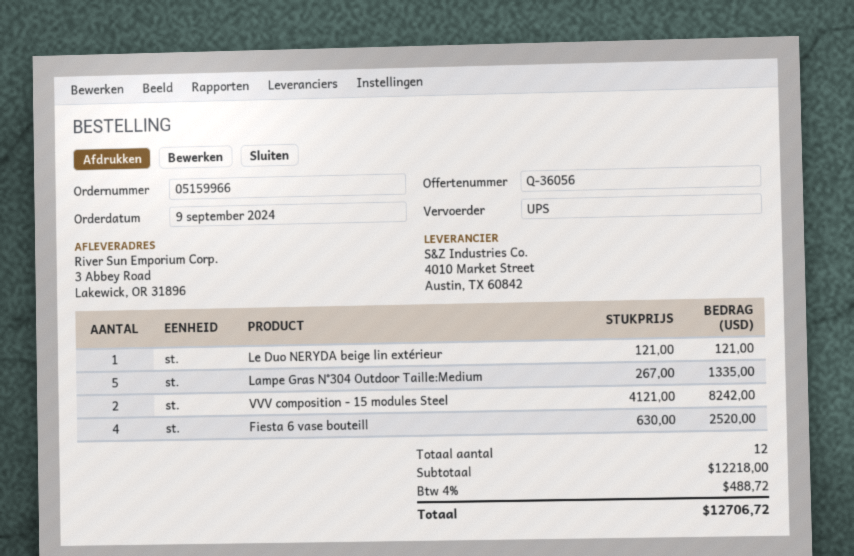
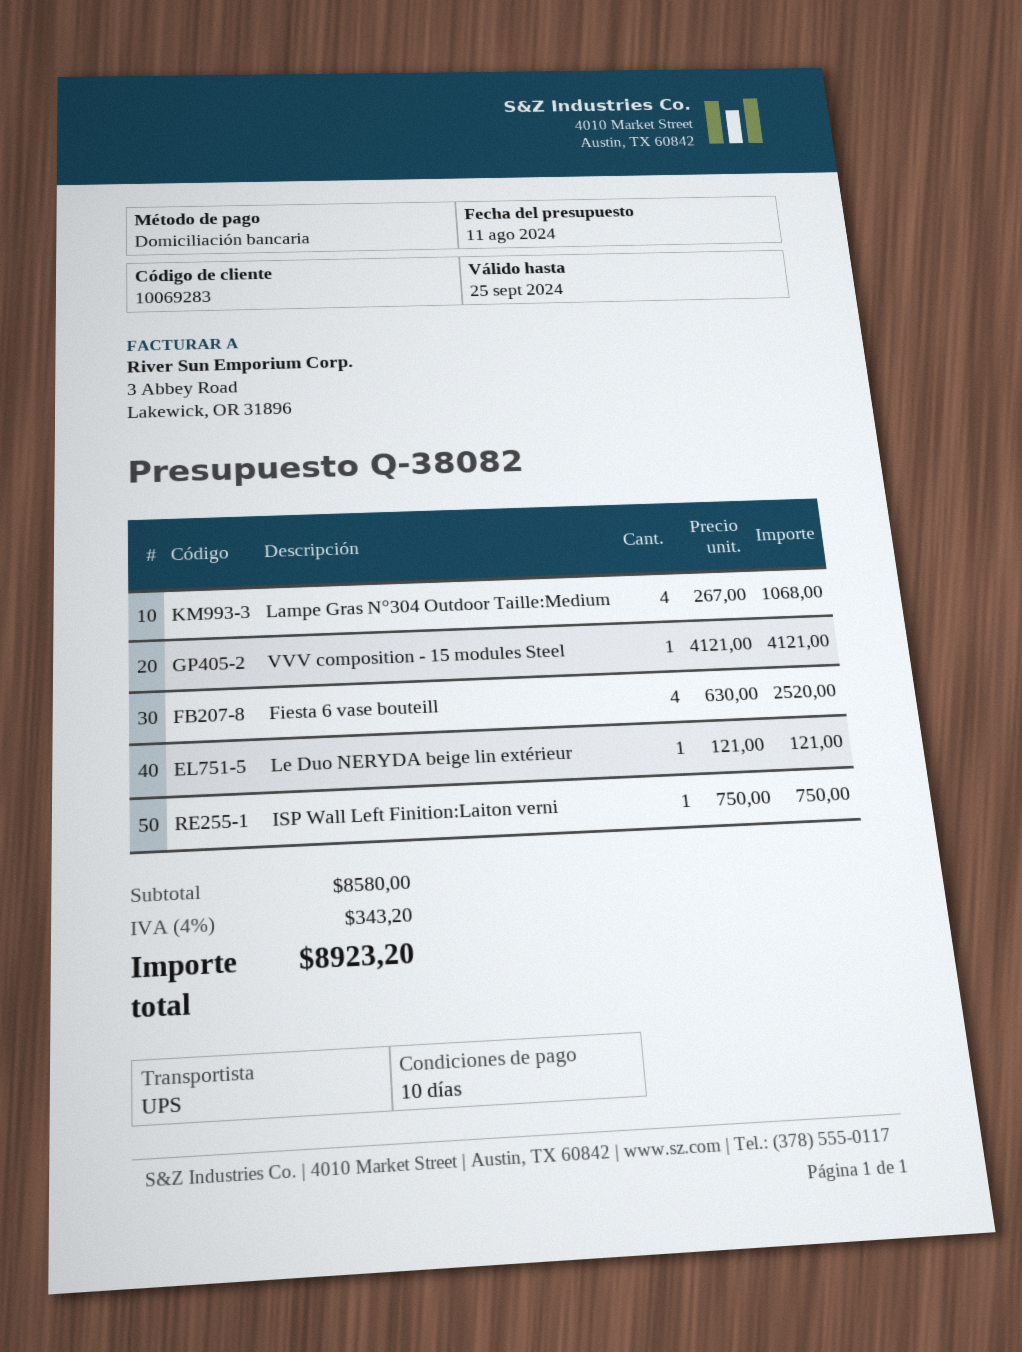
quote number: Q-36056 -> Q-38082
Lampe Gras N°304 Outdoor Taille:Medium: 5 x 267.00 = 1335.00 -> 4 x 267.00 = 1068.00
VVV composition - 15 modules Steel: 2 x 4121.00 = 8242.00 -> 1 x 4121.00 = 4121.00
ISP Wall Left Finition:Laiton verni: none -> 1 x 750.00 = 750.00
subtotal: 12218.00 -> 8580.00
tax: 4% = 488.72 -> 4% = 343.20
total: 12706.72 -> 8923.20

